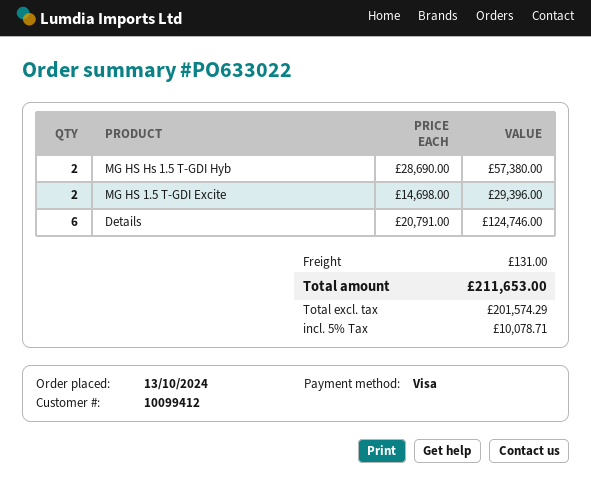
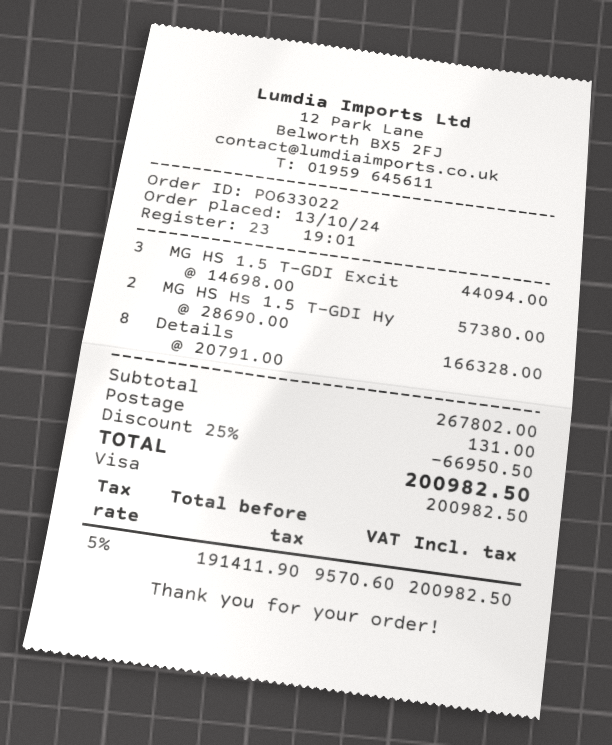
MG HS 1.5 T-GDI Excite: 2 x 14698.00 = 29396.00 -> 3 x 14698.00 = 44094.00
Details: 6 x 20791.00 = 124746.00 -> 8 x 20791.00 = 166328.00
discount: none -> 25% = 66950.50
net: 201574.29 -> 191411.90
tax: 5% = 10078.71 -> 5% = 9570.60
total: 211653.00 -> 200982.50

